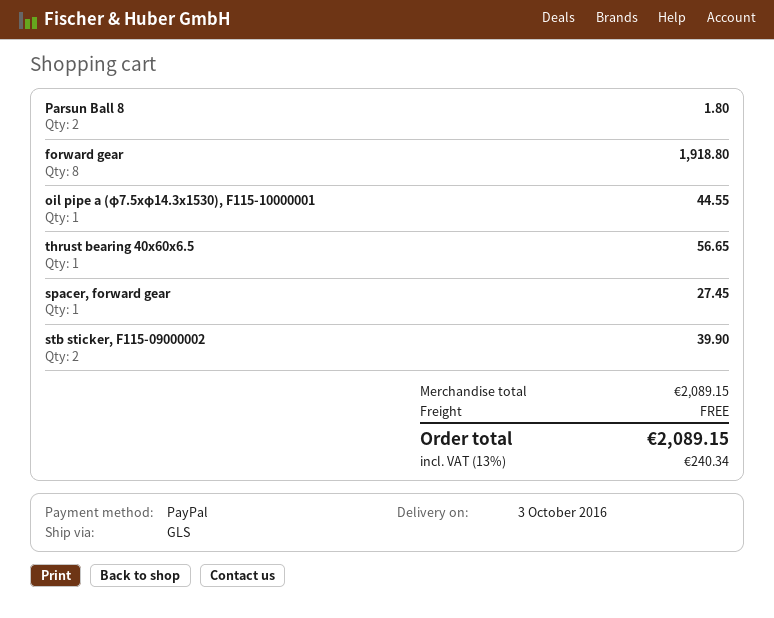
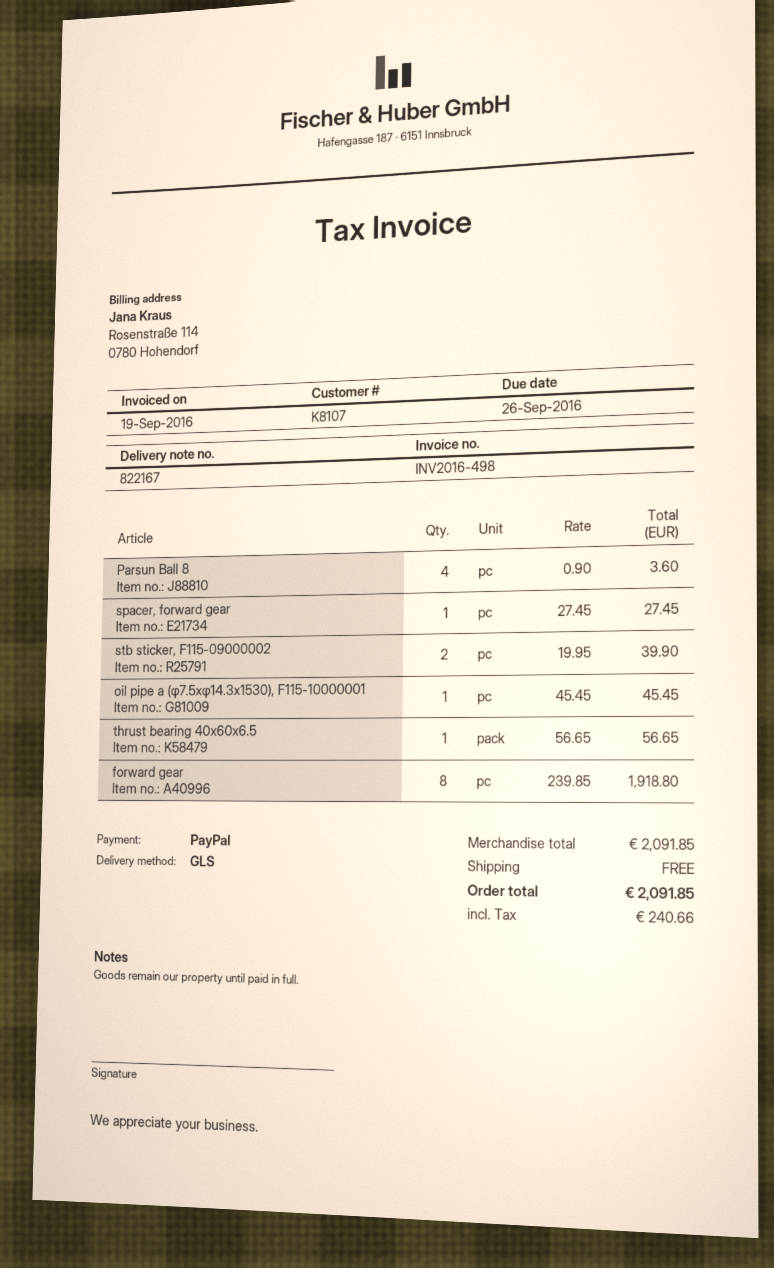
Parsun Ball 8: 2 for 1.80 -> 4 for 3.60
oil pipe a (φ7.5xφ14.3x1530), F115-10000001: 1 for 44.55 -> 1 for 45.45
subtotal: 2089.15 -> 2091.85
tax: 240.34 -> 240.66
total: 2089.15 -> 2091.85

